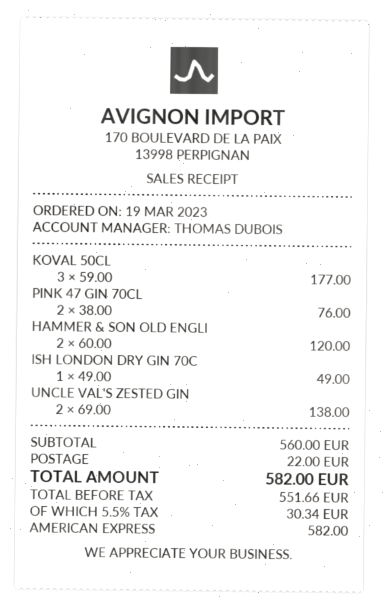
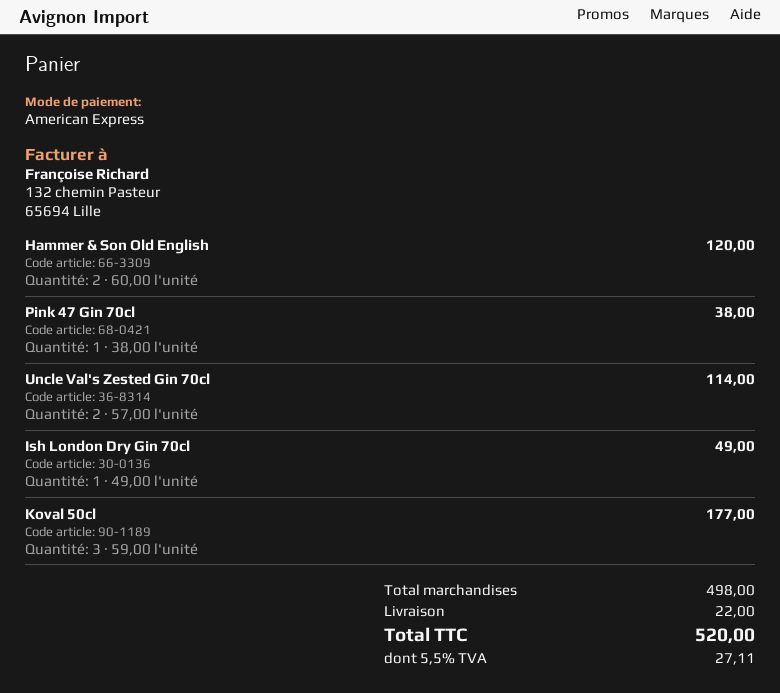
PINK 47 GIN 70CL: 2 x 38.00 = 76.00 -> 1 x 38.00 = 38.00
UNCLE VAL'S ZESTED GIN: 2 x 69.00 = 138.00 -> 2 x 57.00 = 114.00
subtotal: 560.00 -> 498.00
tax: 5.5% = 30.34 -> 5.5% = 27.11
total: 582.00 -> 520.00

